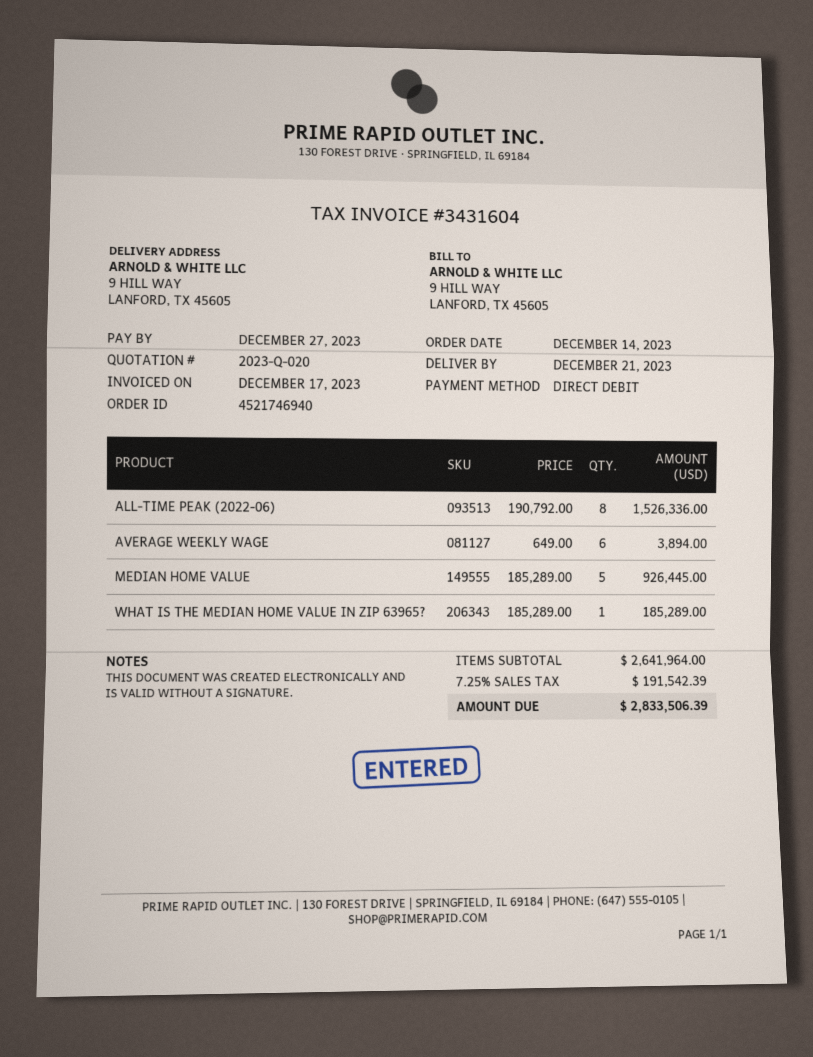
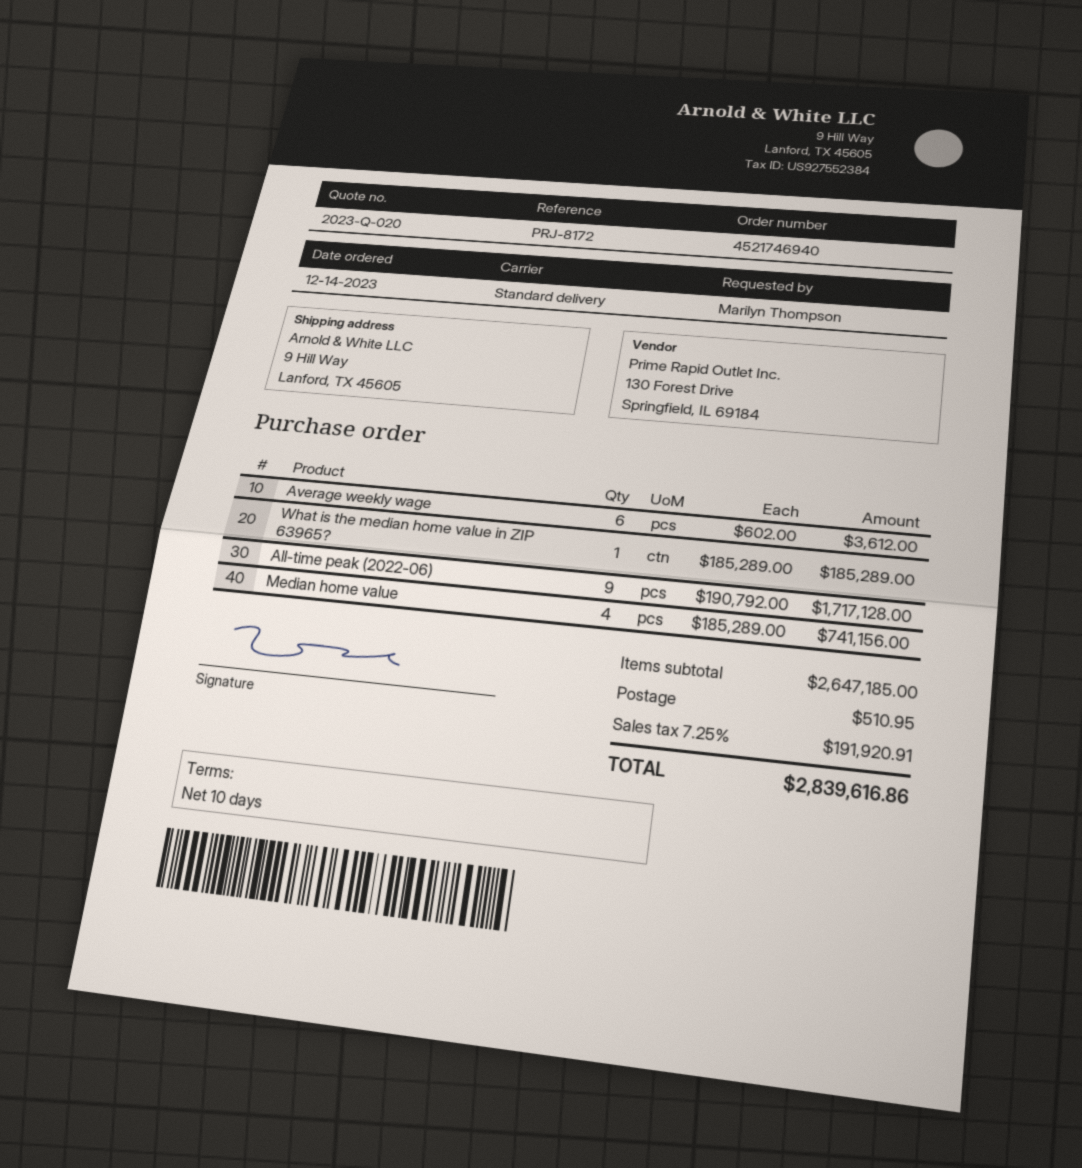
ALL-TIME PEAK (2022-06): 8 x 190792.00 = 1526336.00 -> 9 x 190792.00 = 1717128.00
AVERAGE WEEKLY WAGE: 6 x 649.00 = 3894.00 -> 6 x 602.00 = 3612.00
MEDIAN HOME VALUE: 5 x 185289.00 = 926445.00 -> 4 x 185289.00 = 741156.00
subtotal: 2641964.00 -> 2647185.00
shipping: none -> 510.95
tax: 7.25% = 191542.39 -> 7.25% = 191920.91
total: 2833506.39 -> 2839616.86

